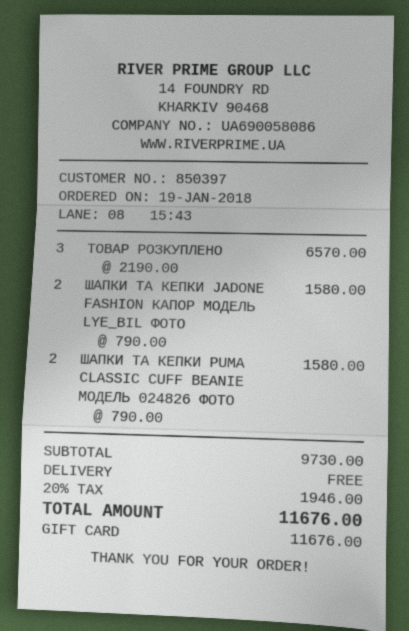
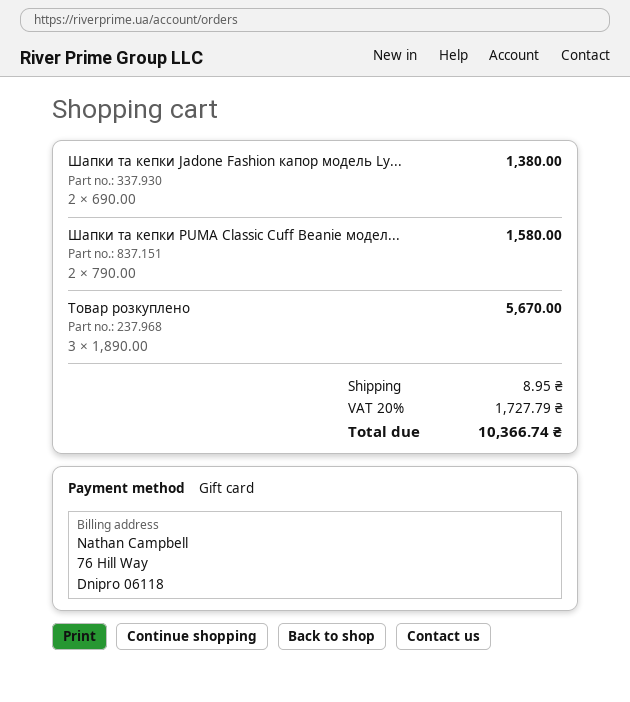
ТОВАР РОЗКУПЛЕНО: 3 x 2190.00 = 6570.00 -> 3 x 1890.00 = 5670.00
ШАПКИ ТА КЕПКИ JADONE FASHION КАПОР МОДЕЛЬ LYE_BIL ФОТО: 2 x 790.00 = 1580.00 -> 2 x 690.00 = 1380.00
shipping: 0.00 -> 8.95
tax: 20% = 1946.00 -> 20% = 1727.79
total: 11676.00 -> 10366.74

